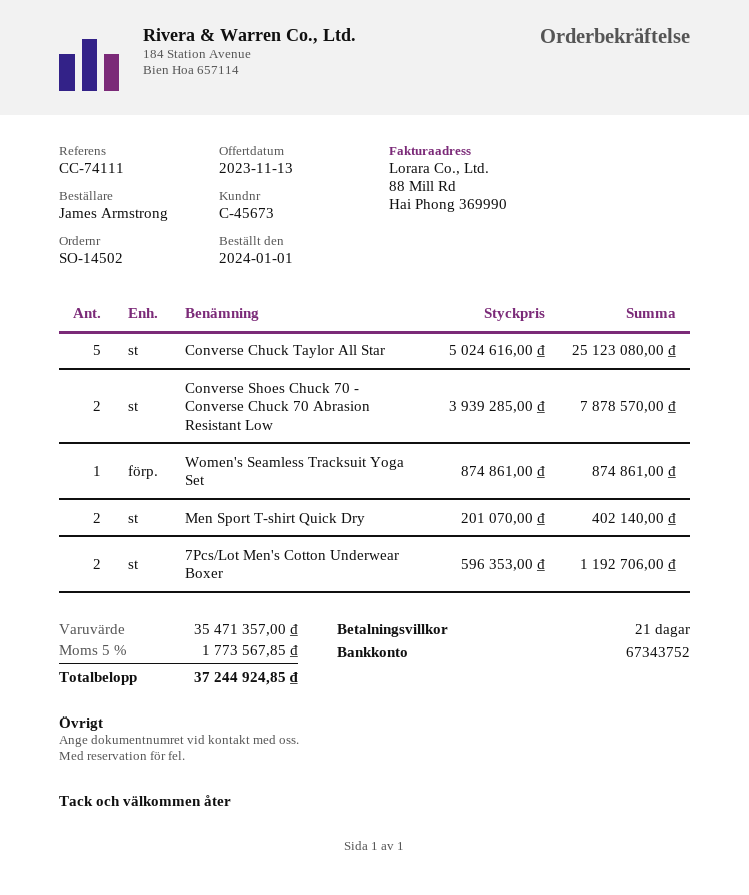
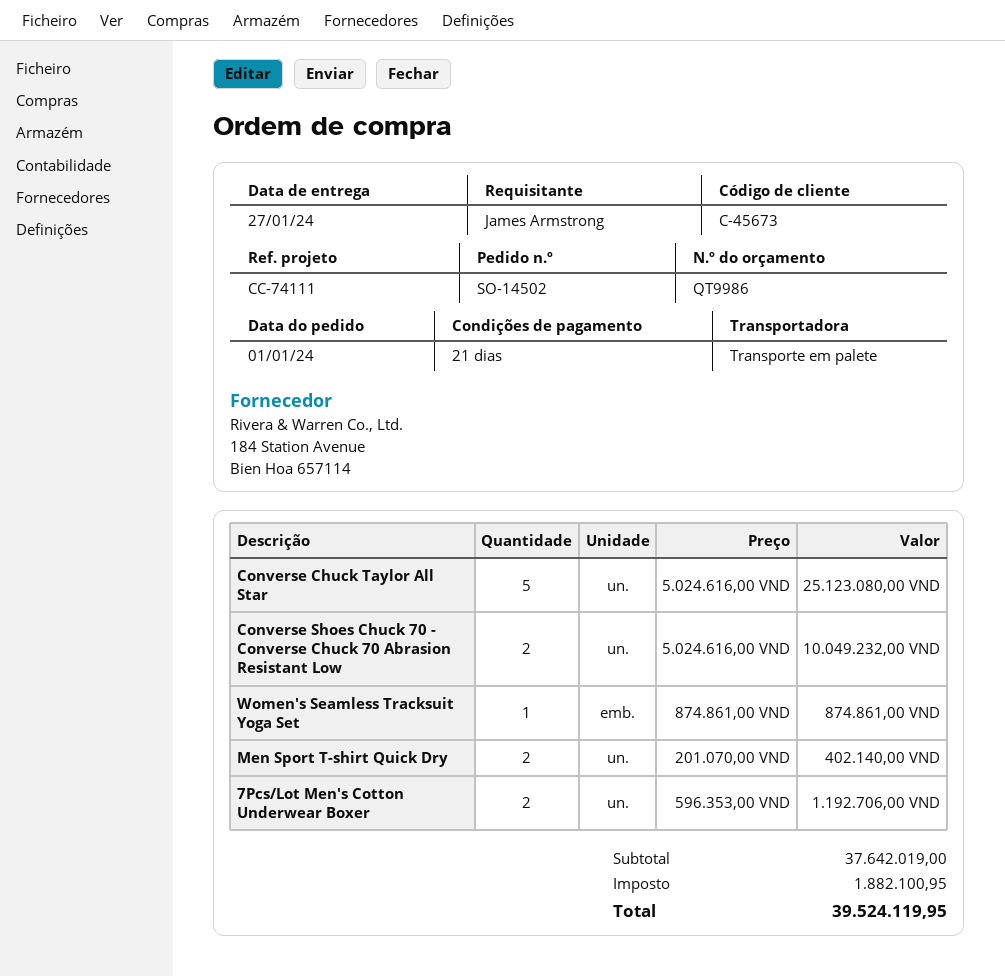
Converse Shoes Chuck 70 - Converse Chuck 70 Abrasion Resistant Low: 2 x 3939285.00 = 7878570.00 -> 2 x 5024616.00 = 10049232.00
subtotal: 35471357.00 -> 37642019.00
tax: 1773567.85 -> 1882100.95
total: 37244924.85 -> 39524119.95

